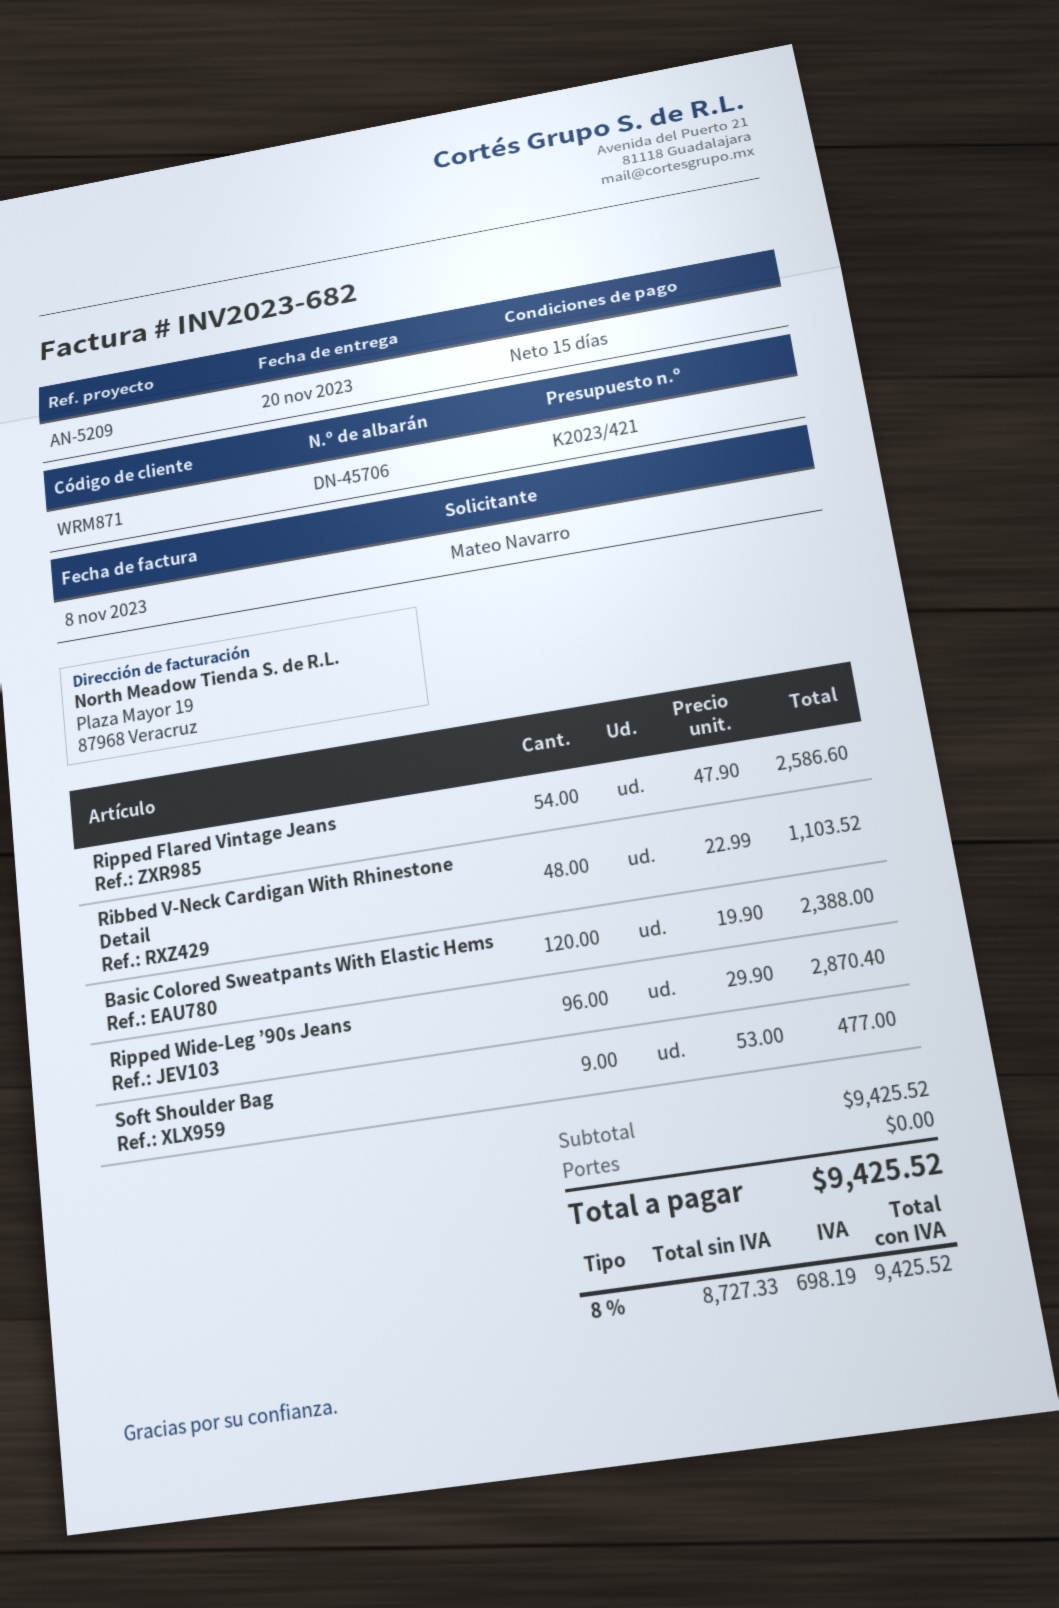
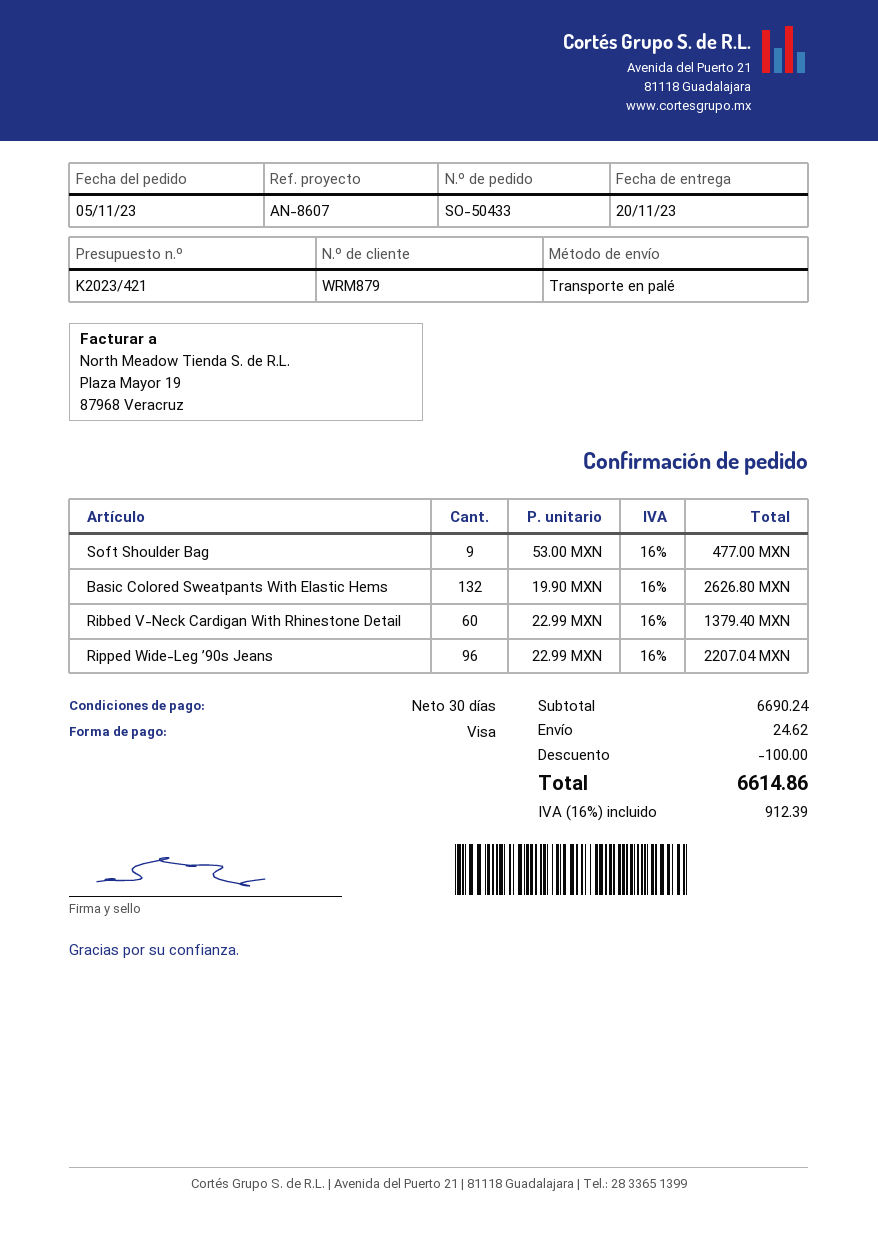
payment terms: 15 days -> 30 days
customer number: WRM871 -> WRM879
reference: AN-5209 -> AN-8607
Ripped Flared Vintage Jeans: 54 x 47.90 = 2586.60 -> none
Ribbed V-Neck Cardigan With Rhinestone Detail: 48 x 22.99 = 1103.52 -> 60 x 22.99 = 1379.40
Basic Colored Sweatpants With Elastic Hems: 120 x 19.90 = 2388.00 -> 132 x 19.90 = 2626.80
Ripped Wide-Leg ’90s Jeans: 96 x 29.90 = 2870.40 -> 96 x 22.99 = 2207.04
subtotal: 9425.52 -> 6690.24
discount: none -> 100.00
shipping: 0.00 -> 24.62
tax: 8% = 698.19 -> 16% = 912.39
total: 9425.52 -> 6614.86

